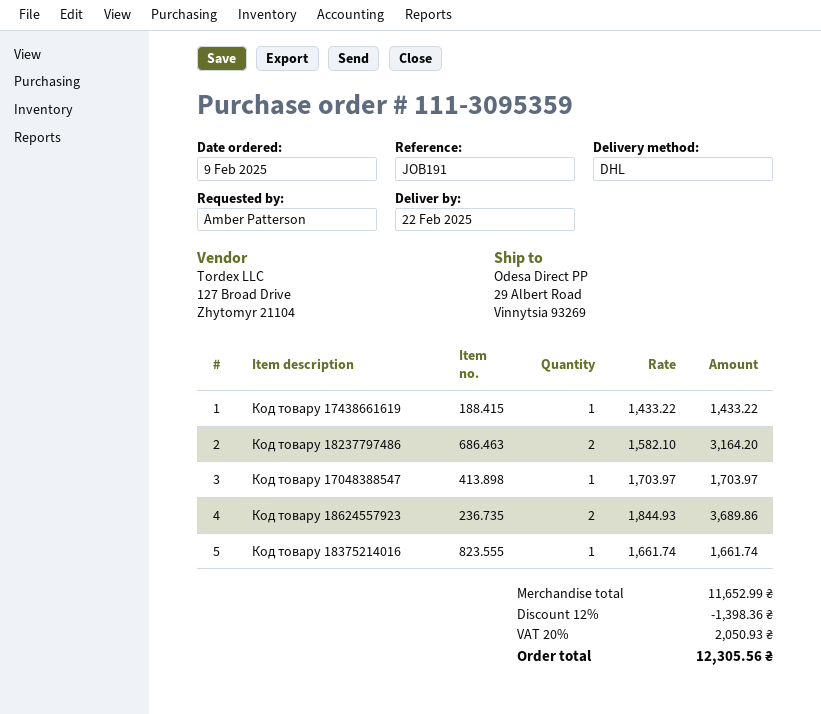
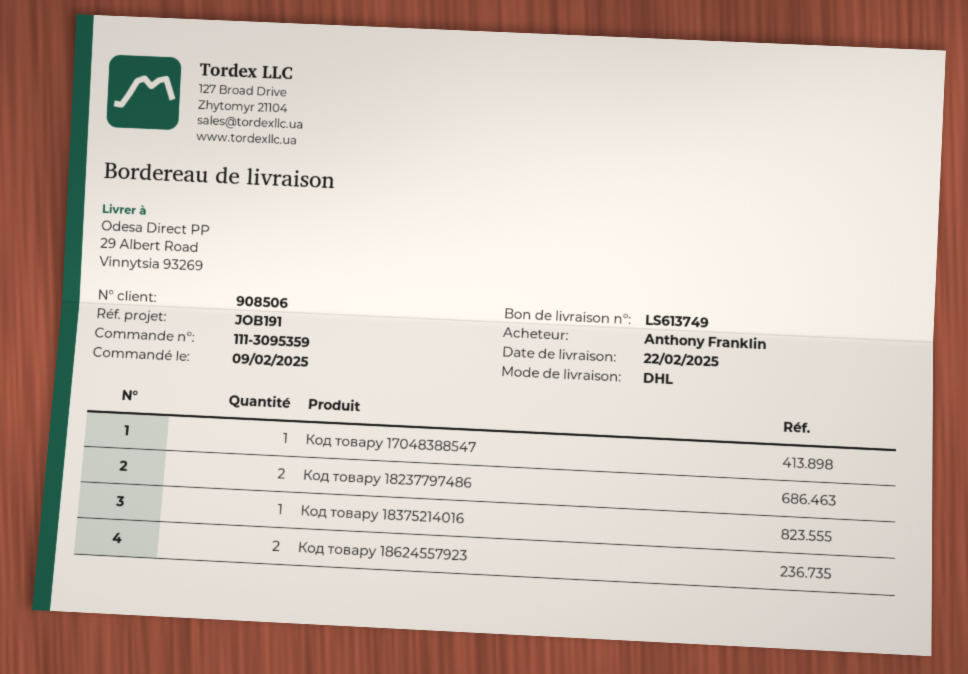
ordered by: Amber Patterson -> Anthony Franklin
Код товару 17438661619: 1 -> none

